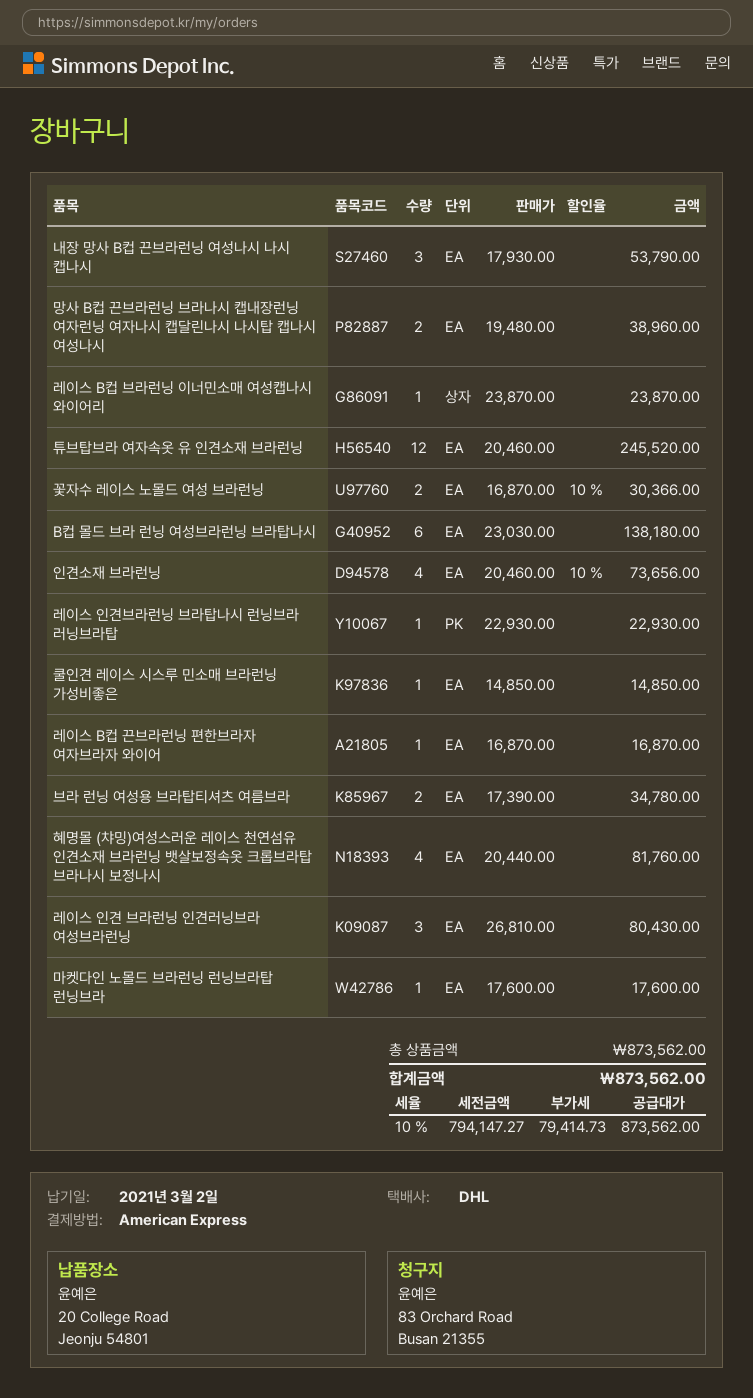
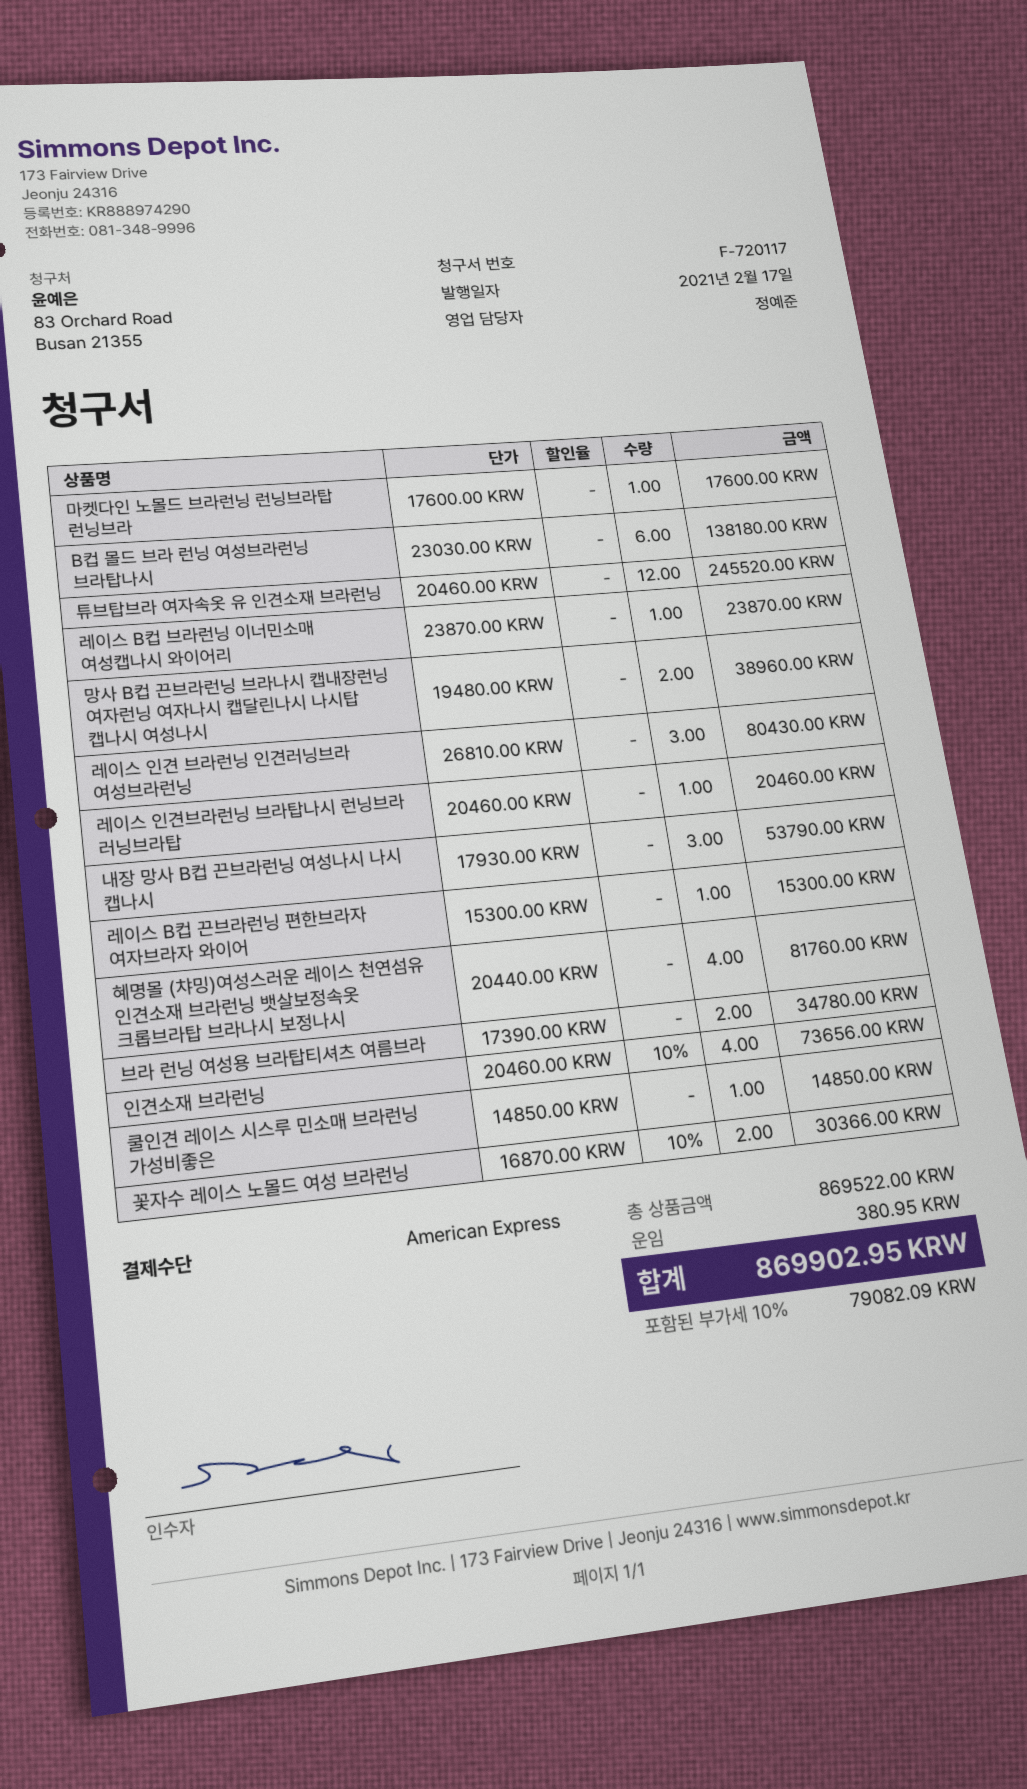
레이스 인견브라런닝 브라탑나시 런닝브라 러닝브라탑: 1 x 22930.00 = 22930.00 -> 1 x 20460.00 = 20460.00
레이스 B컵 끈브라런닝 편한브라자 여자브라자 와이어: 1 x 16870.00 = 16870.00 -> 1 x 15300.00 = 15300.00
subtotal: 873562.00 -> 869522.00
shipping: none -> 380.95
tax: 10% = 79414.73 -> 10% = 79082.09
total: 873562.00 -> 869902.95

